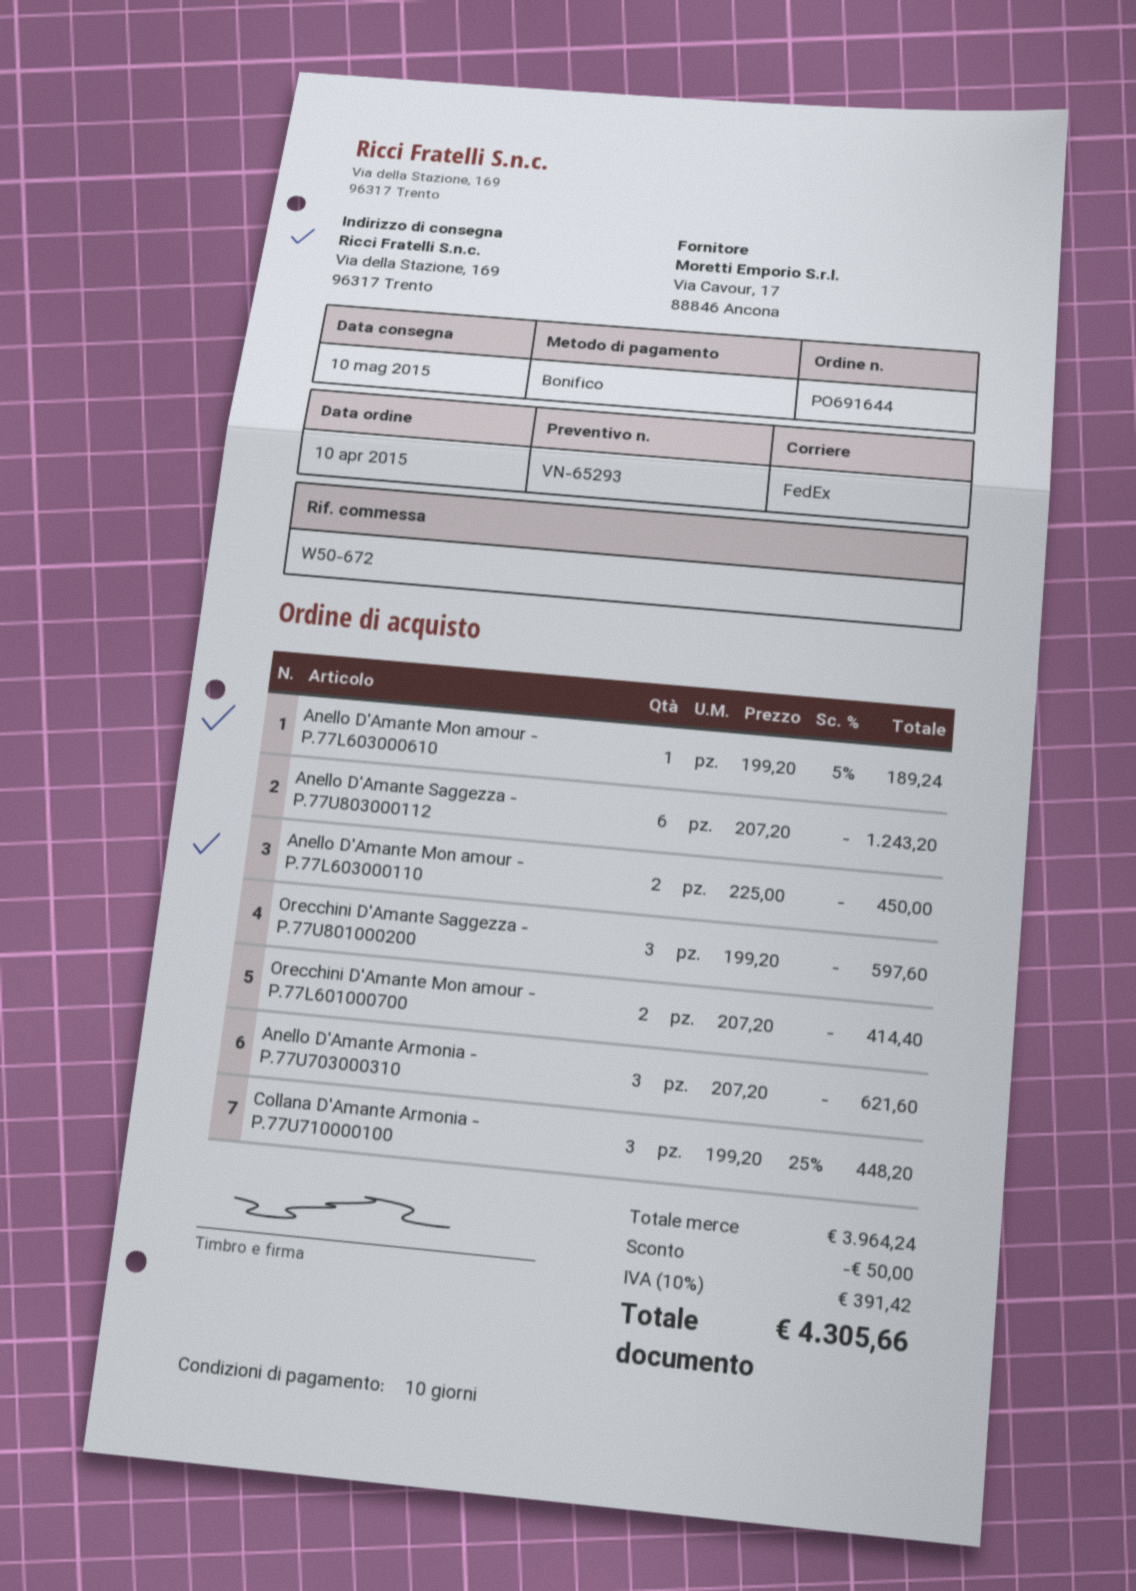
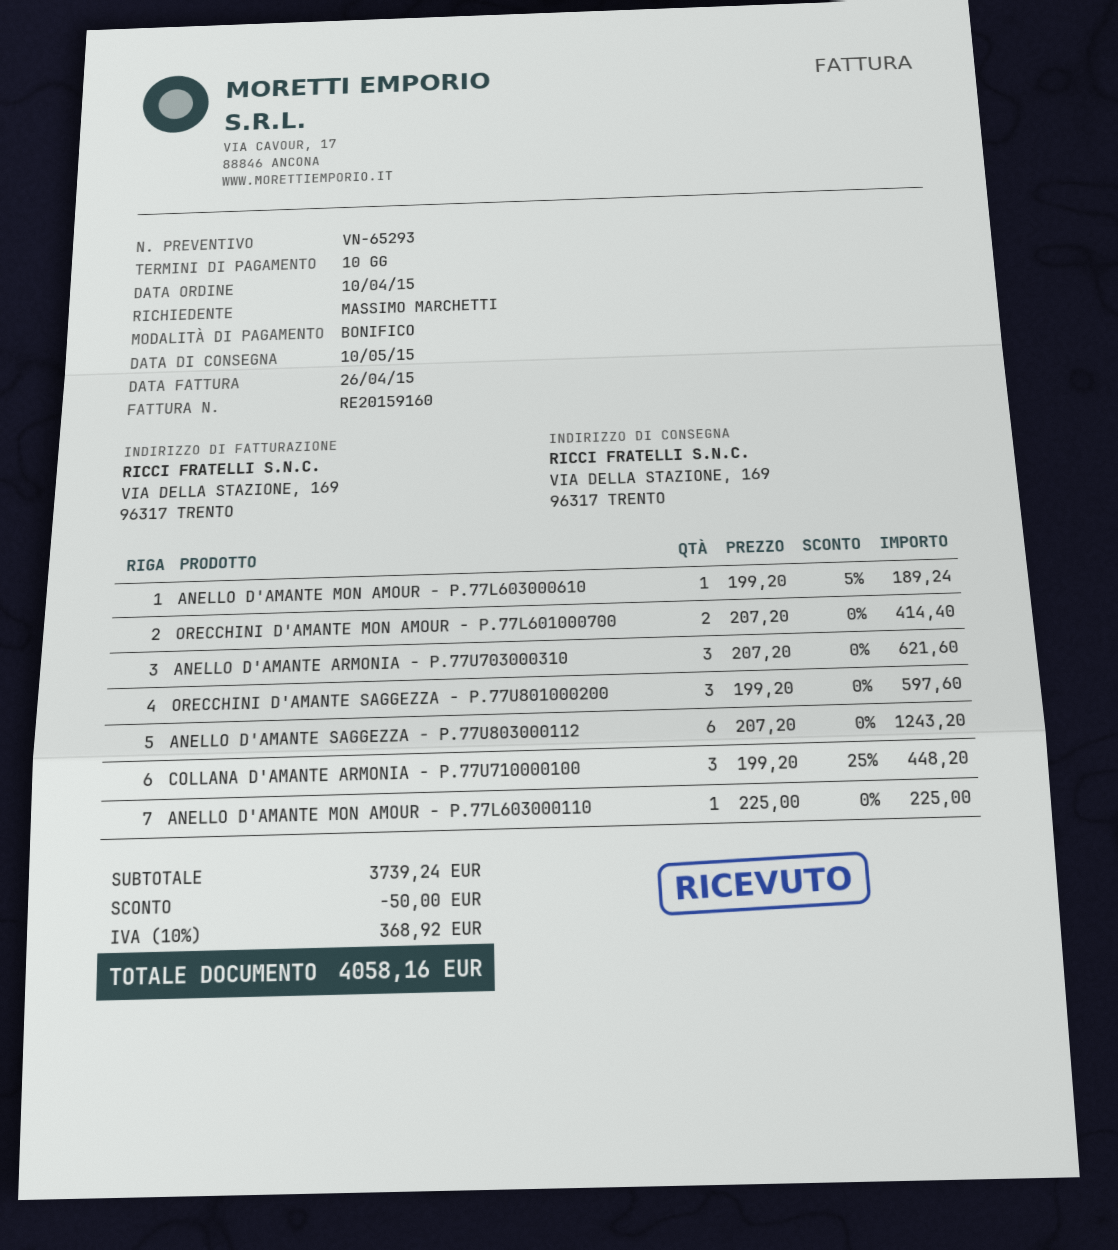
Anello D'Amante Mon amour - P.77L603000110: 2 x 225.00 = 450.00 -> 1 x 225.00 = 225.00
subtotal: 3964.24 -> 3739.24
tax: 10% = 391.42 -> 10% = 368.92
total: 4305.66 -> 4058.16

